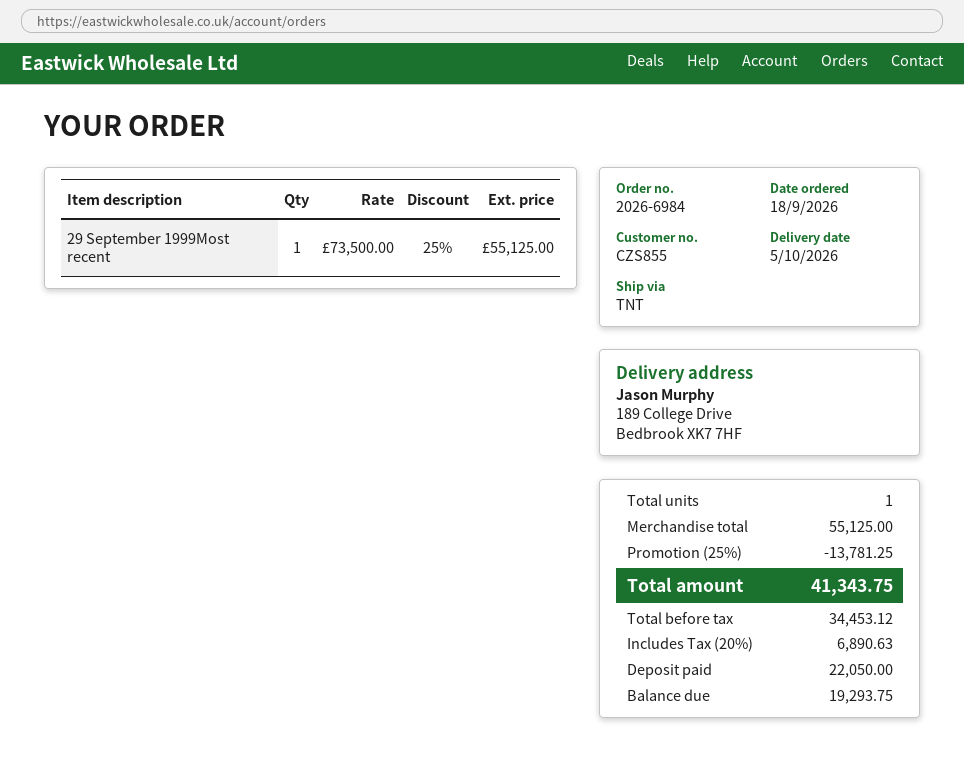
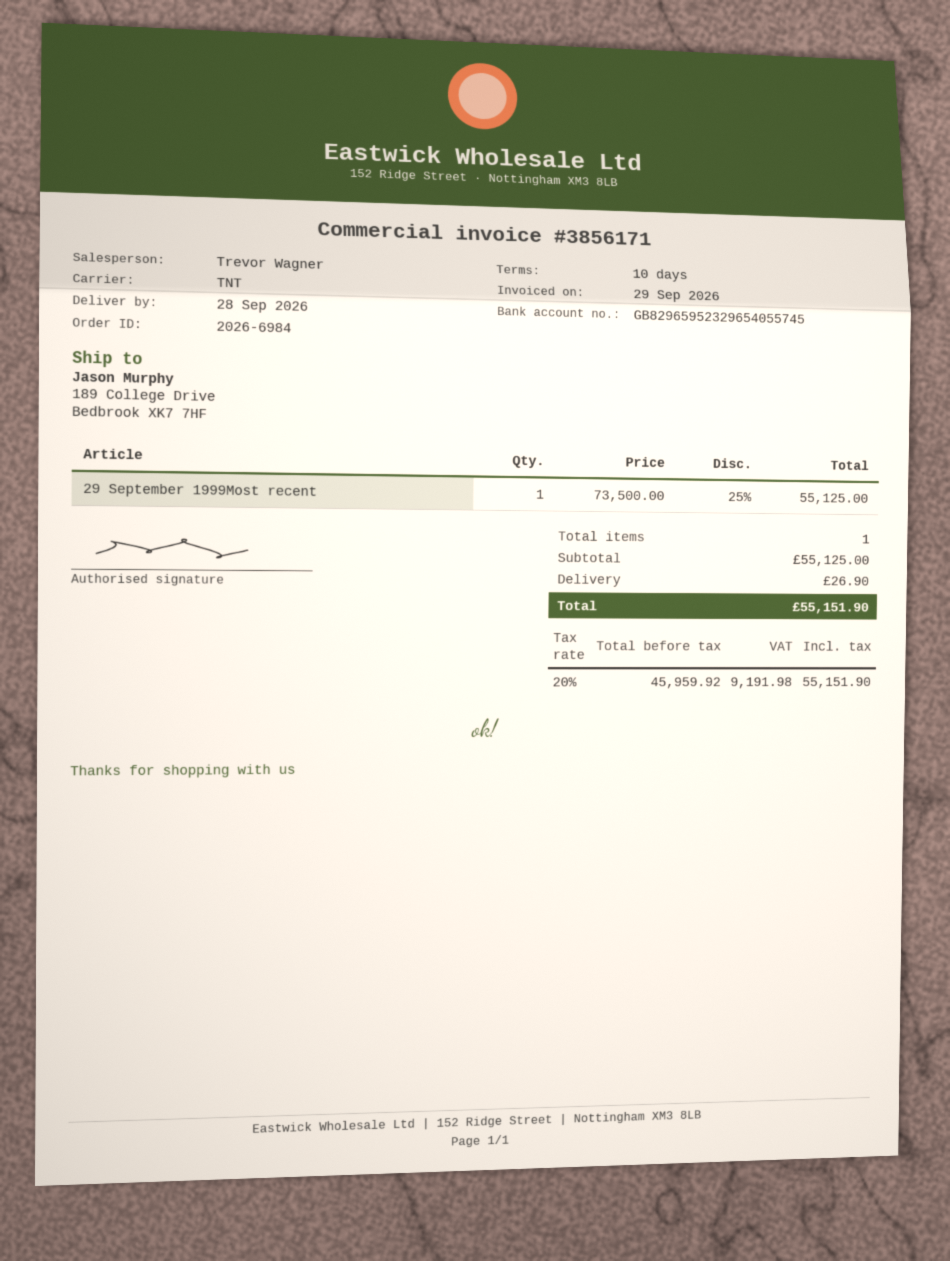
delivery date: 2026-10-05 -> 2026-09-28
discount: 25% = 13781.25 -> none
shipping: none -> 26.90
net: 34453.12 -> 45959.92
tax: 20% = 6890.63 -> 20% = 9191.98
total: 41343.75 -> 55151.90

